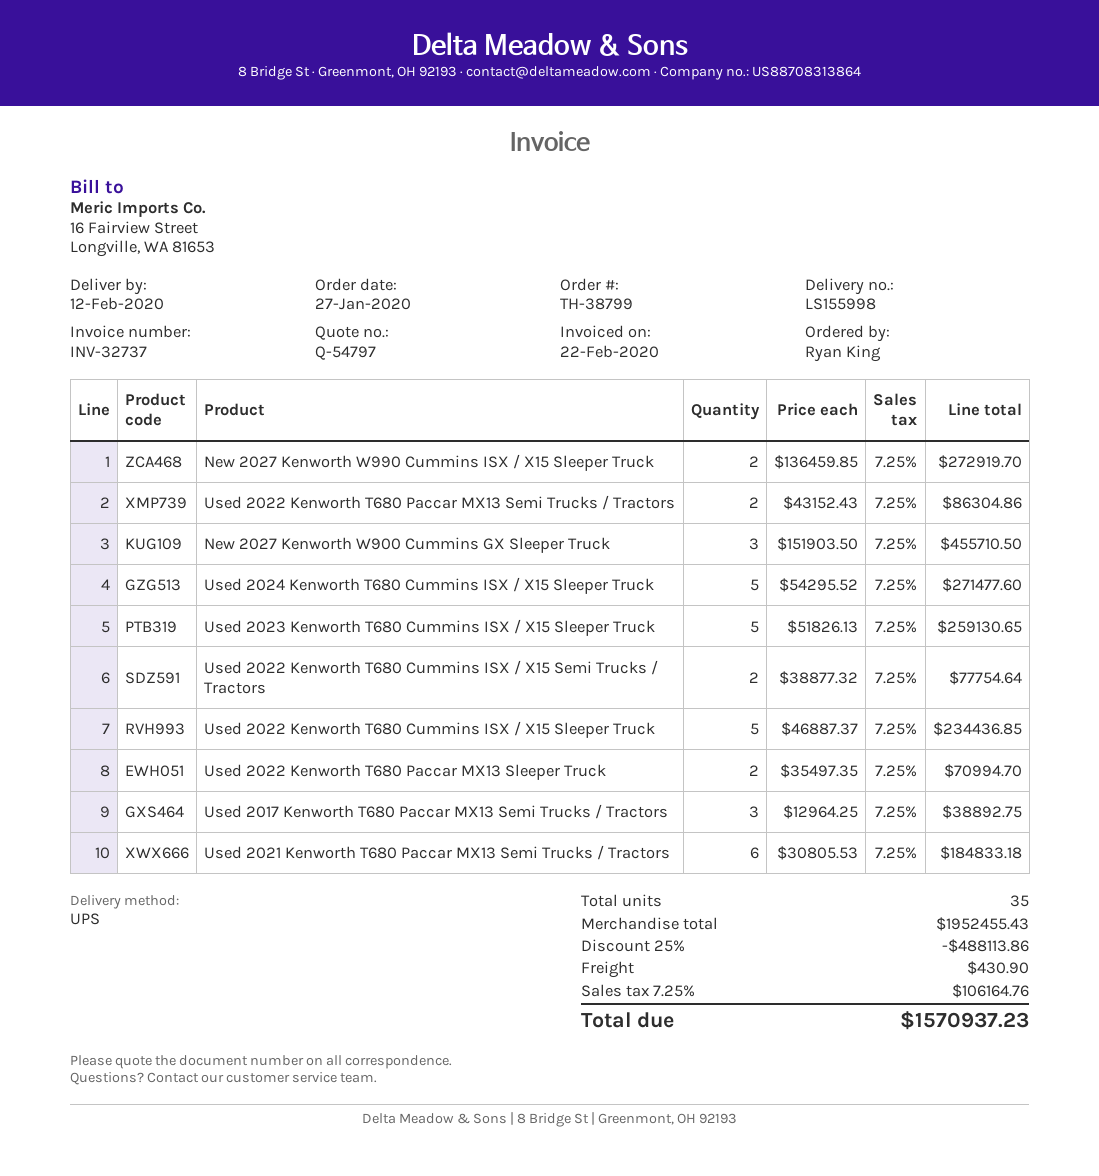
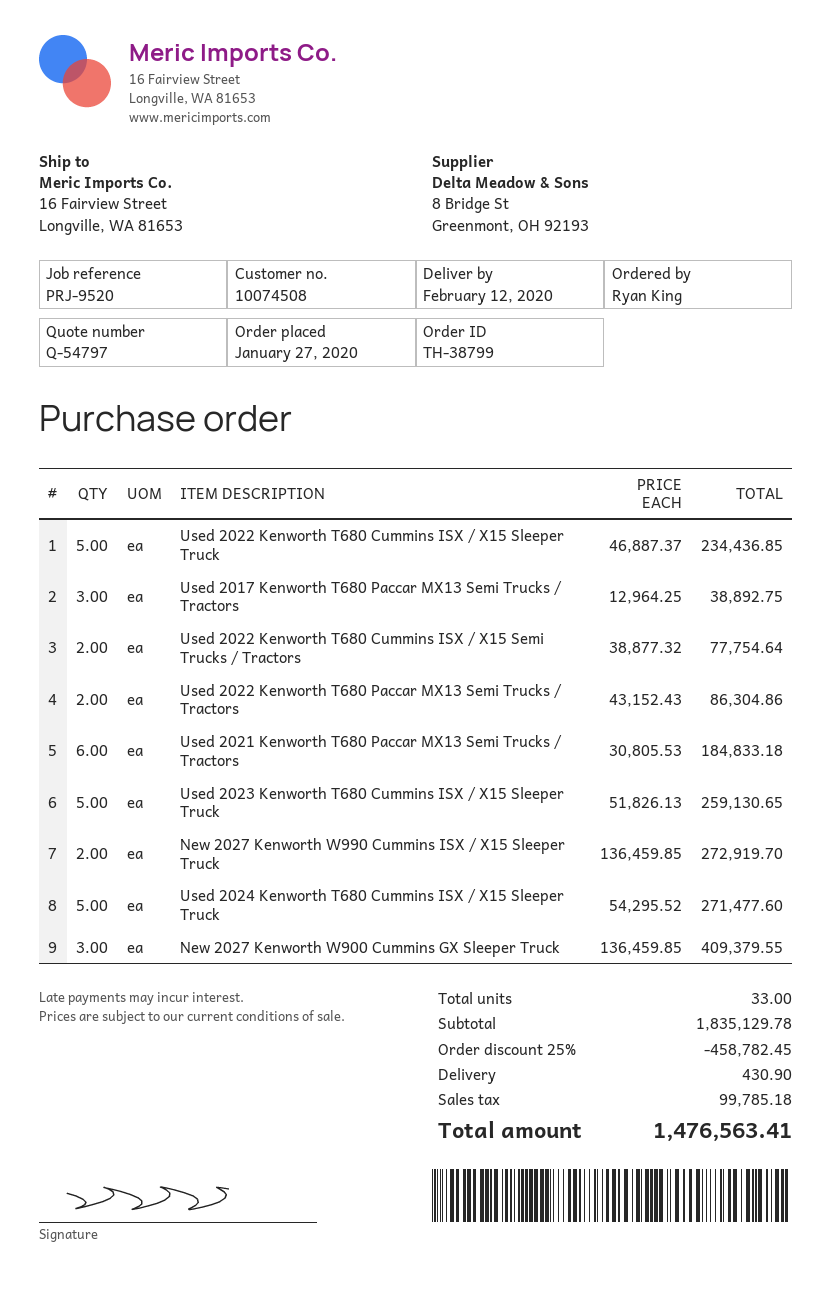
New 2027 Kenworth W900 Cummins GX Sleeper Truck: 3 x 151903.50 = 455710.50 -> 3 x 136459.85 = 409379.55
Used 2022 Kenworth T680 Paccar MX13 Sleeper Truck: 2 x 35497.35 = 70994.70 -> none
total quantity: 35 -> 33
subtotal: 1952455.43 -> 1835129.78
discount: 25% = 488113.86 -> 25% = 458782.45
tax: 106164.76 -> 99785.18
total: 1570937.23 -> 1476563.41

